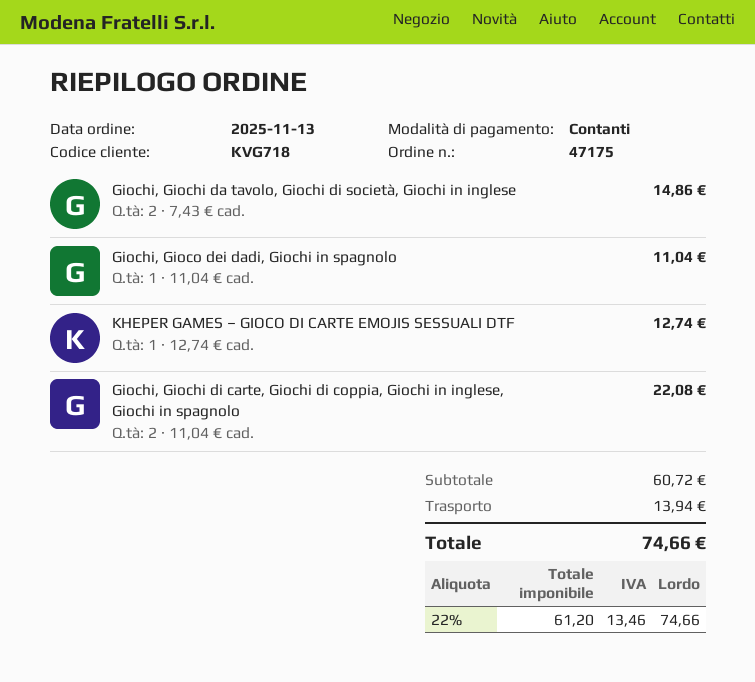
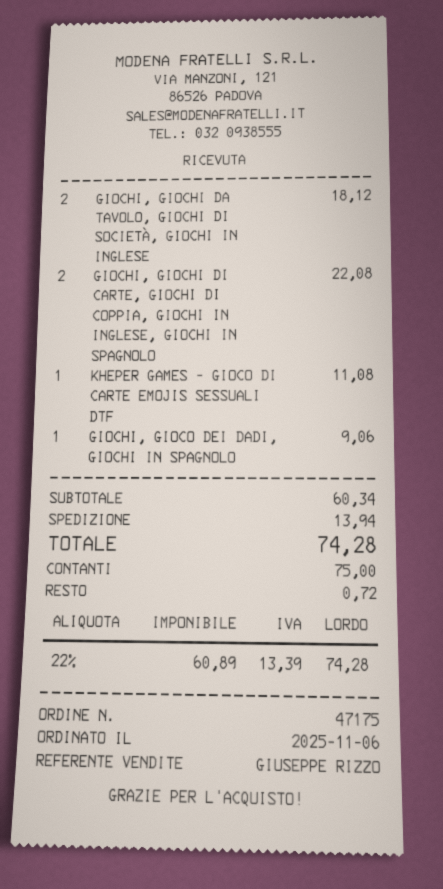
order date: 2025-11-13 -> 2025-11-06
Giochi, Giochi da tavolo, Giochi di società, Giochi in inglese: 2 for 14.86 -> 2 for 18.12
Giochi, Gioco dei dadi, Giochi in spagnolo: 1 for 11.04 -> 1 for 9.06
KHEPER GAMES – GIOCO DI CARTE EMOJIS SESSUALI DTF: 1 for 12.74 -> 1 for 11.08
subtotal: 60.72 -> 60.34
net: 61.20 -> 60.89
tax: 22% = 13.46 -> 22% = 13.39
total: 74.66 -> 74.28

